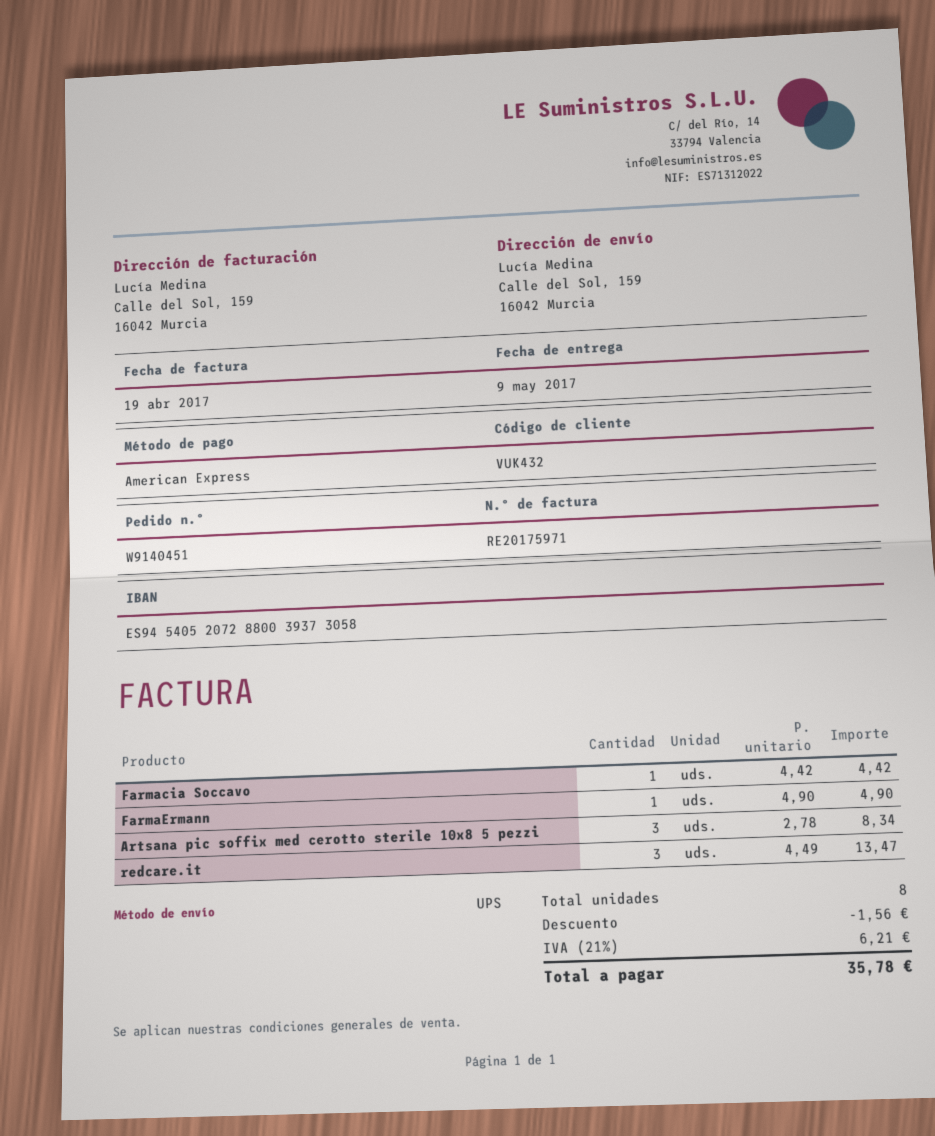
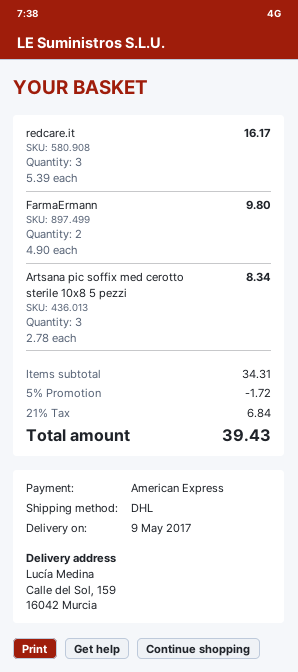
shipping method: UPS -> DHL
Farmacia Soccavo: 1 x 4.42 = 4.42 -> none
FarmaErmann: 1 x 4.90 = 4.90 -> 2 x 4.90 = 9.80
redcare.it: 3 x 4.49 = 13.47 -> 3 x 5.39 = 16.17
discount: 1.56 -> 1.72
tax: 21% = 6.21 -> 21% = 6.84
total: 35.78 -> 39.43

